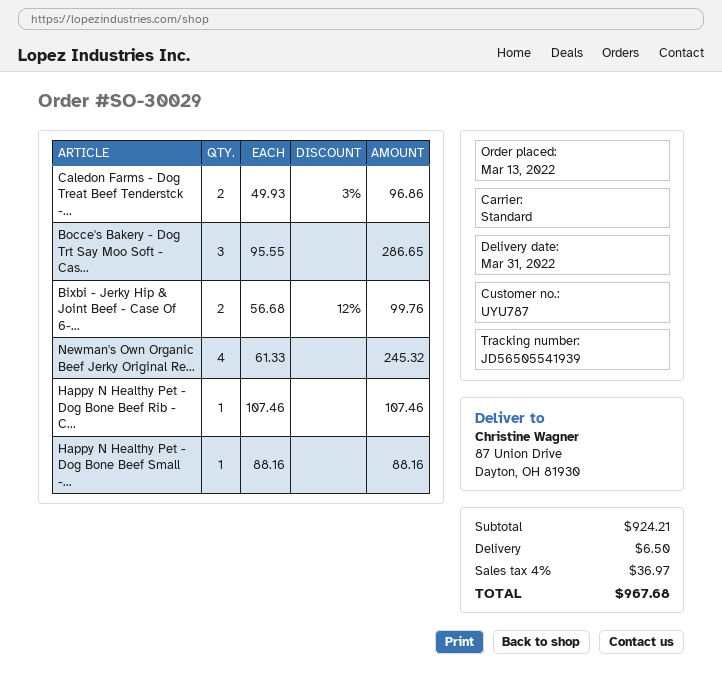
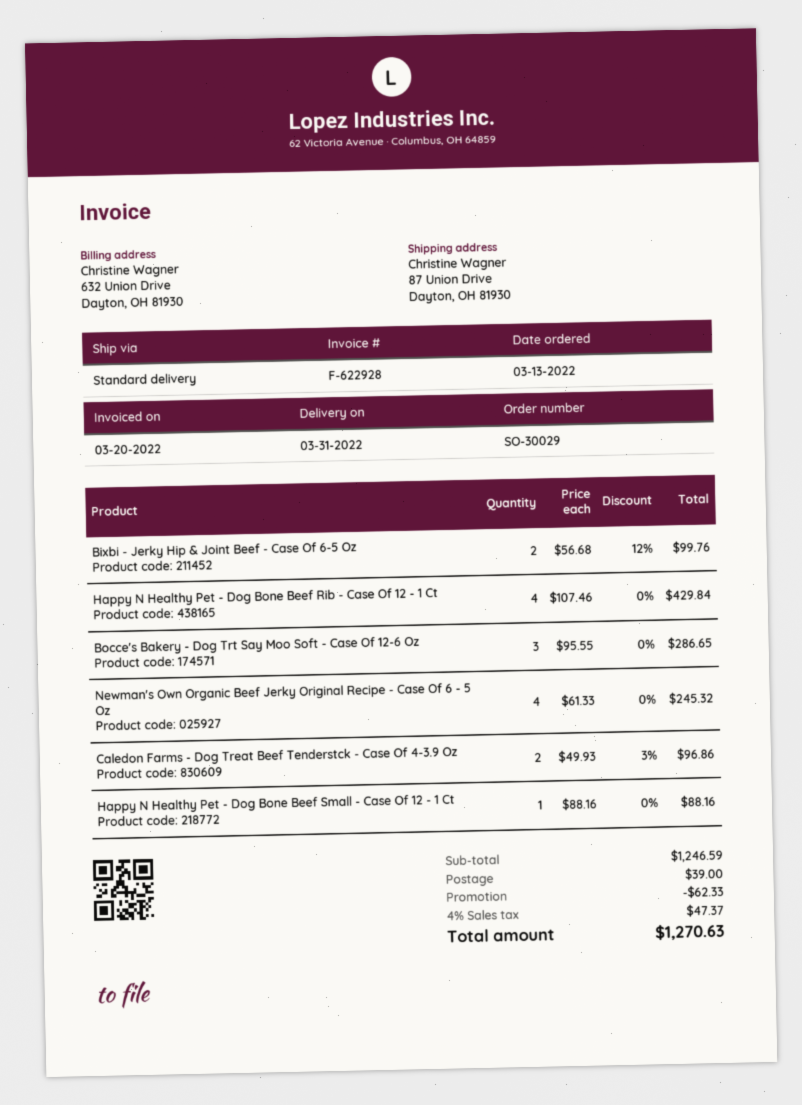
Happy N Healthy Pet - Dog Bone Beef Rib - C...: 1 x 107.46 = 107.46 -> 4 x 107.46 = 429.84
subtotal: 924.21 -> 1246.59
discount: none -> 62.33
shipping: 6.50 -> 39.00
tax: 4% = 36.97 -> 4% = 47.37
total: 967.68 -> 1270.63

